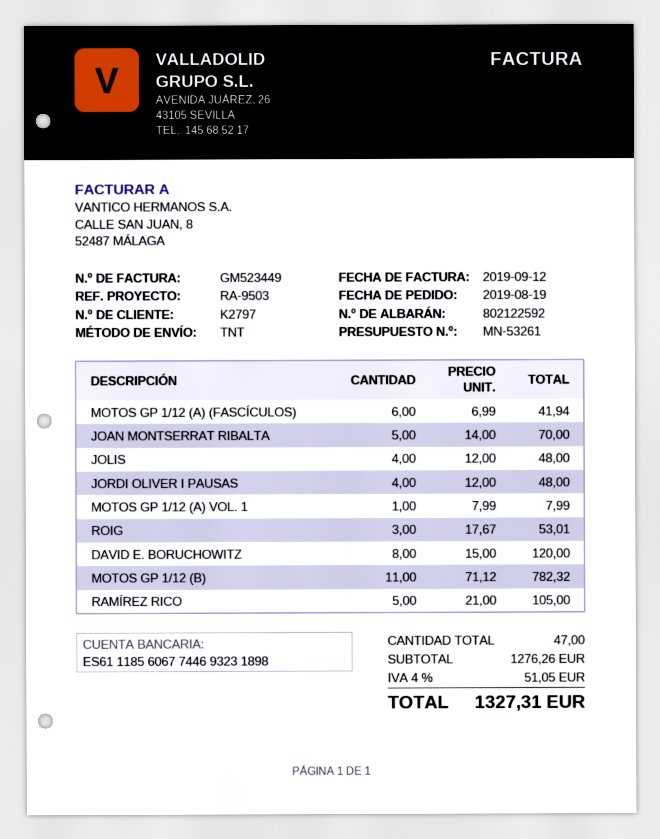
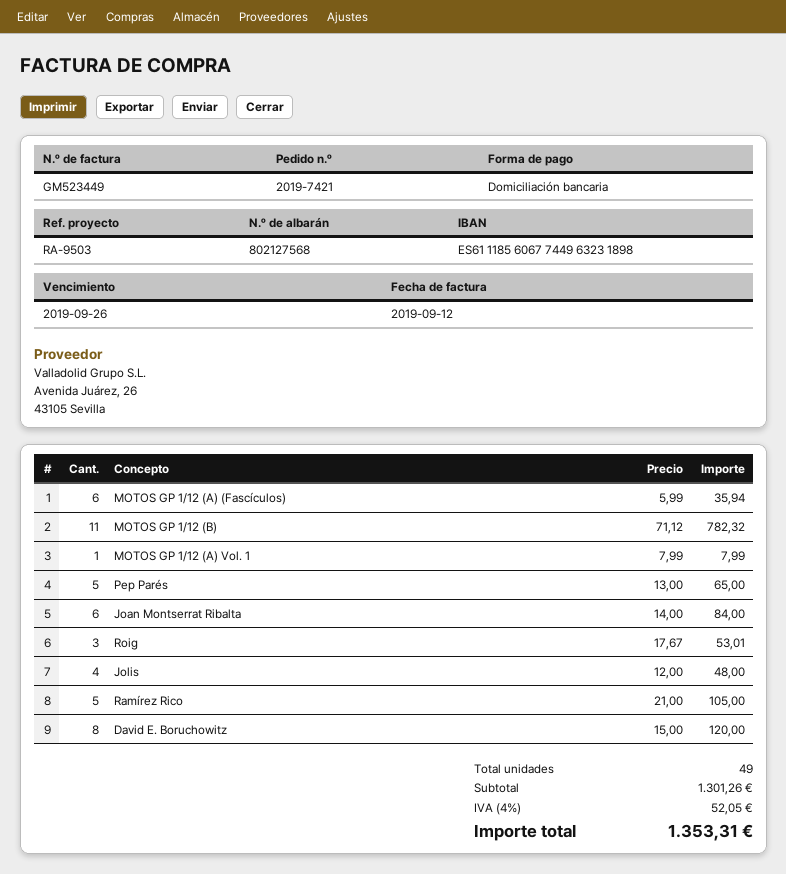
delivery note number: 802122592 -> 802127568
bank account: ES6111856067744693231898 -> ES6111856067744963231898
MOTOS GP 1/12 (A) (FASCÍCULOS): 6 x 6.99 = 41.94 -> 6 x 5.99 = 35.94
JOAN MONTSERRAT RIBALTA: 5 x 14.00 = 70.00 -> 6 x 14.00 = 84.00
JORDI OLIVER I PAUSAS: 4 x 12.00 = 48.00 -> none
Pep Parés: none -> 5 x 13.00 = 65.00
total quantity: 47 -> 49
subtotal: 1276.26 -> 1301.26
tax: 4% = 51.05 -> 4% = 52.05
total: 1327.31 -> 1353.31

